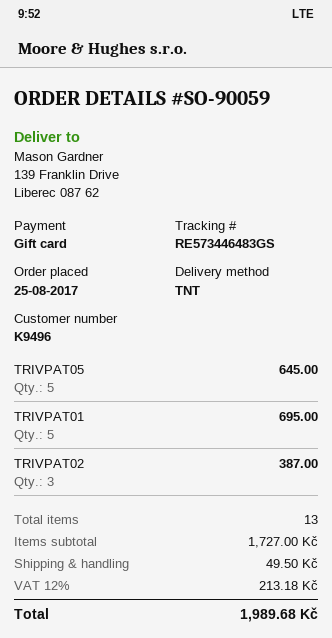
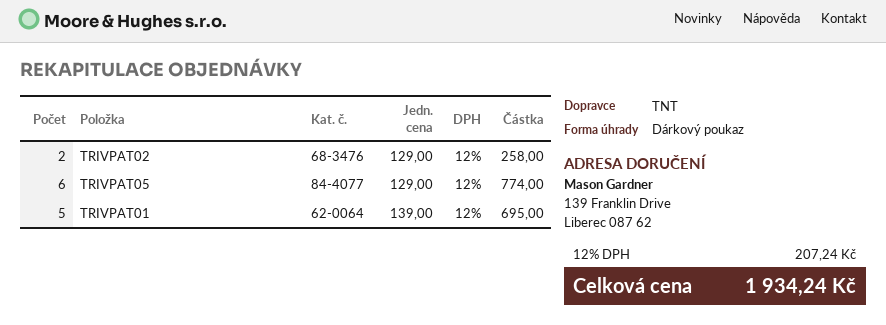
TRIVPAT05: 5 for 645.00 -> 6 for 774.00
TRIVPAT02: 3 for 387.00 -> 2 for 258.00
shipping: 49.50 -> none
tax: 12% = 213.18 -> 12% = 207.24
total: 1989.68 -> 1934.24

